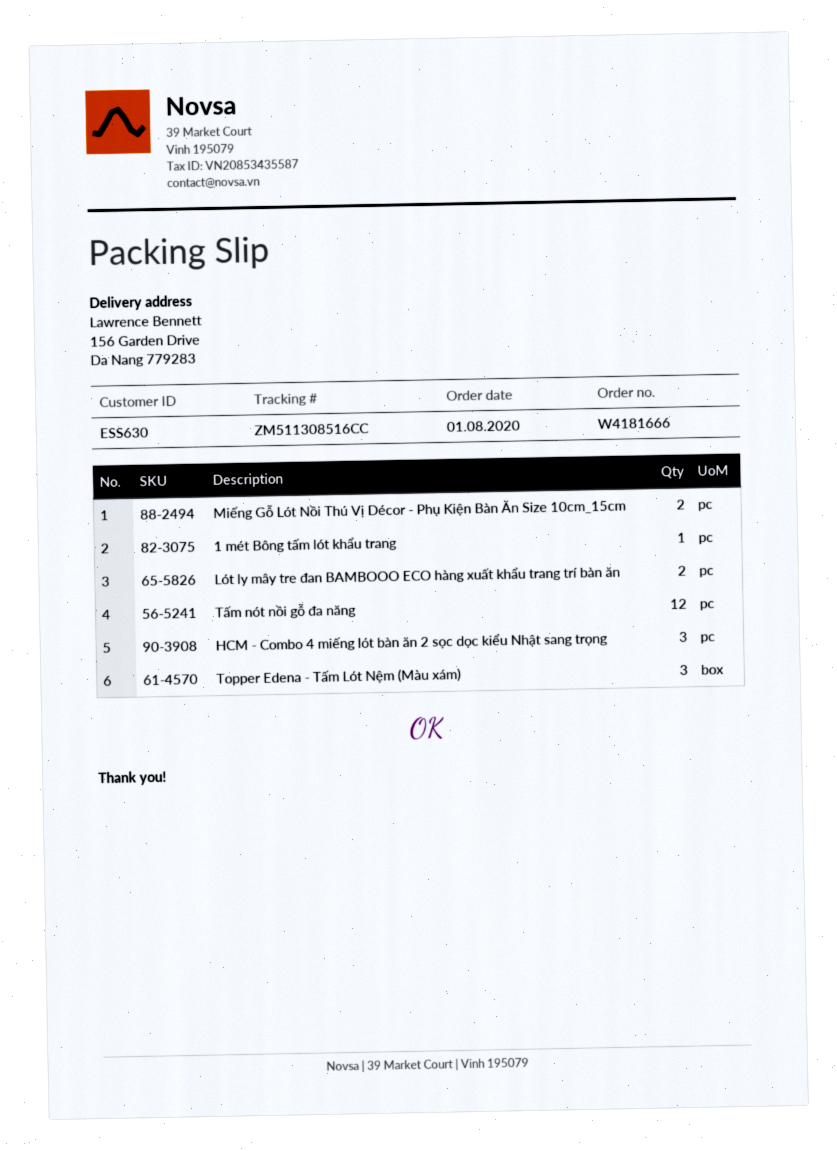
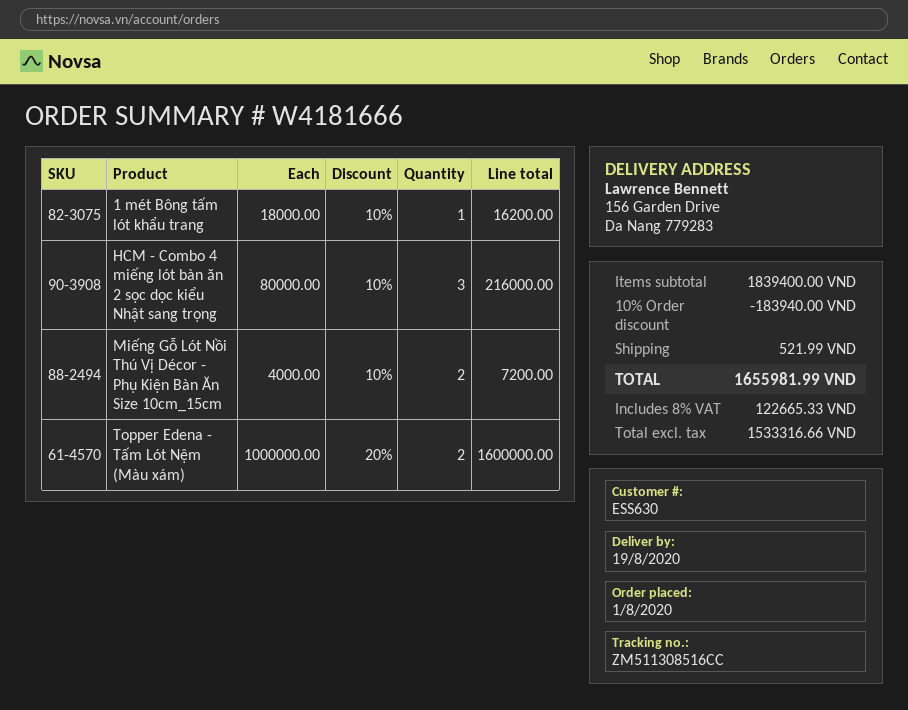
Lót ly mây tre đan BAMBOOO ECO hàng xuất khẩu trang trí bàn ăn: 2 -> none
Tấm nót nồi gỗ đa năng: 12 -> none
Topper Edena - Tấm Lót Nệm (Màu xám): 3 -> 2

